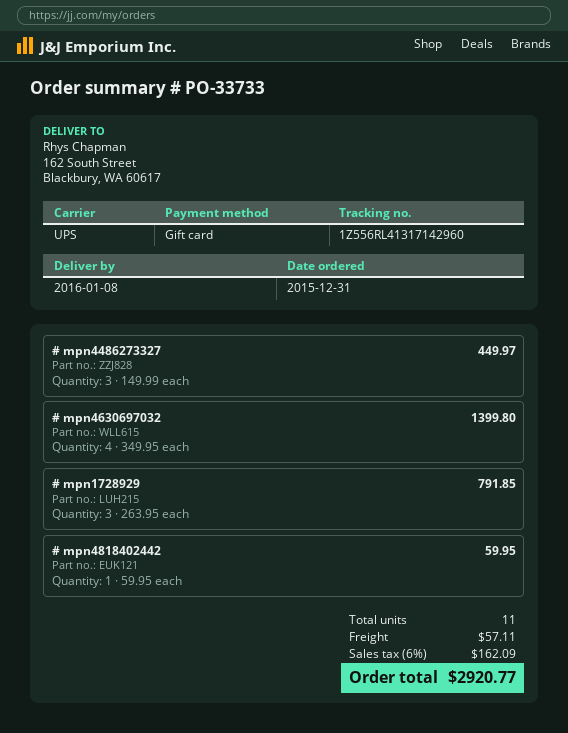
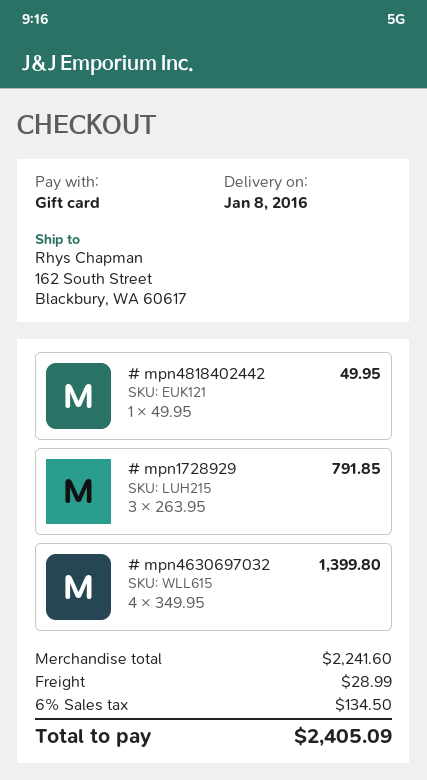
# mpn4486273327: 3 x 149.99 = 449.97 -> none
# mpn4818402442: 1 x 59.95 = 59.95 -> 1 x 49.95 = 49.95
shipping: 57.11 -> 28.99
tax: 6% = 162.09 -> 6% = 134.50
total: 2920.77 -> 2405.09

